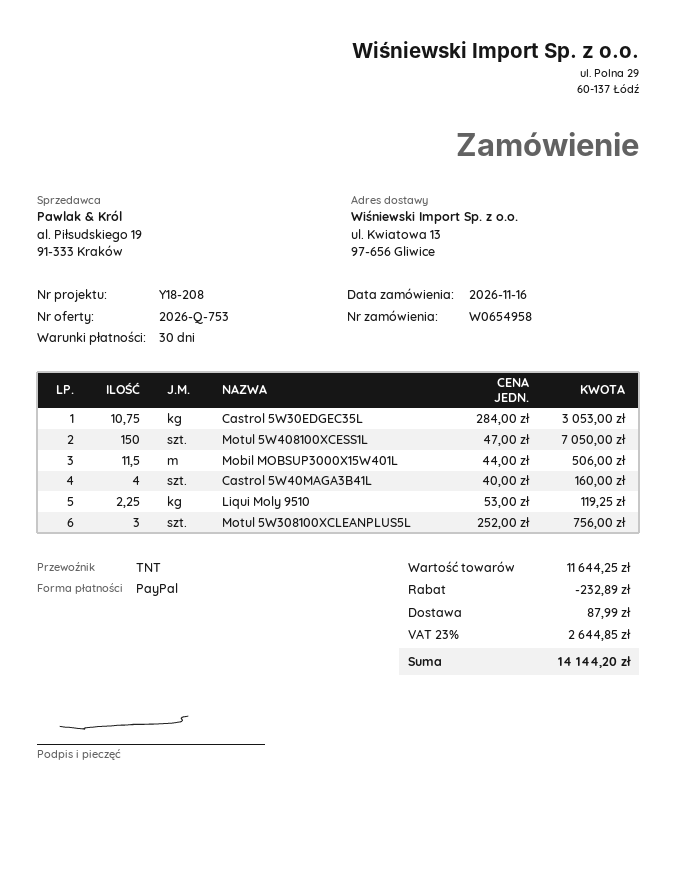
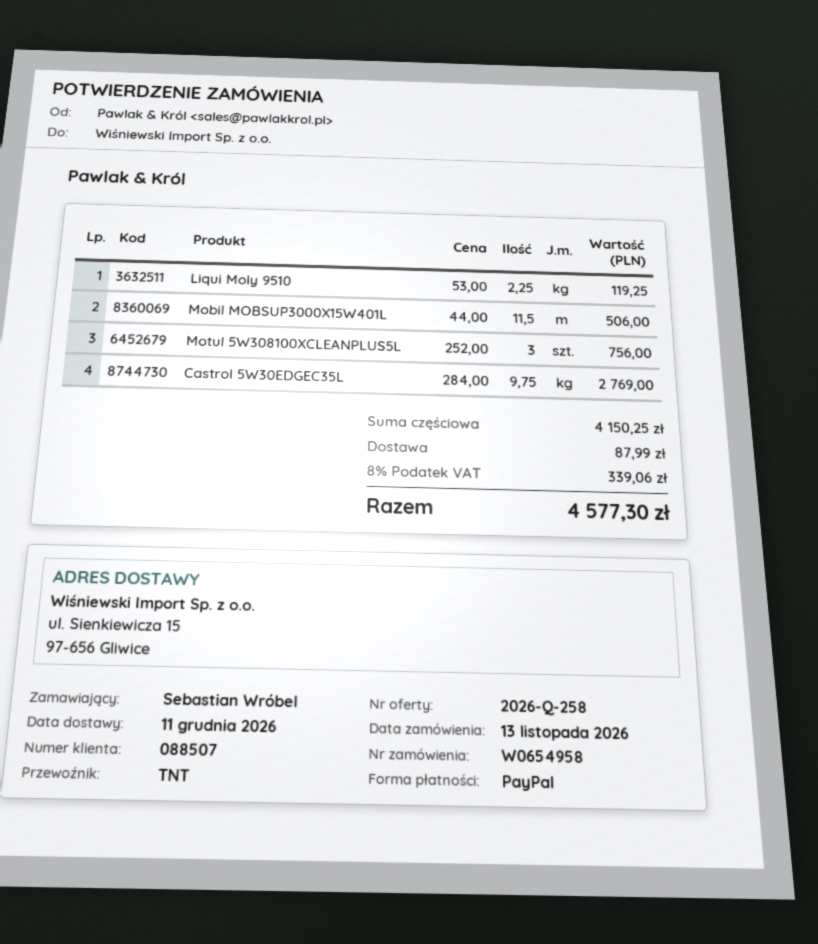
quote number: 2026-Q-753 -> 2026-Q-258
order date: 2026-11-16 -> 2026-11-13
ship to: ul. Kwiatowa 13, 97-656 Gliwice -> ul. Sienkiewicza 15, 97-656 Gliwice
Castrol 5W30EDGEC35L: 10.75 x 284.00 = 3053.00 -> 9.75 x 284.00 = 2769.00
Motul 5W408100XCESS1L: 150 x 47.00 = 7050.00 -> none
Castrol 5W40MAGA3B41L: 4 x 40.00 = 160.00 -> none
subtotal: 11644.25 -> 4150.25
discount: 232.89 -> none
tax: 23% = 2644.85 -> 8% = 339.06
total: 14144.20 -> 4577.30

